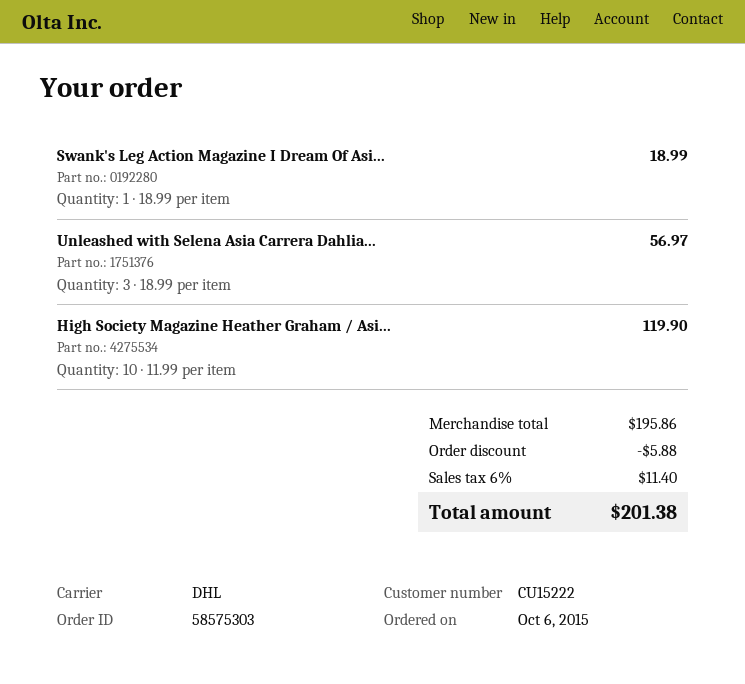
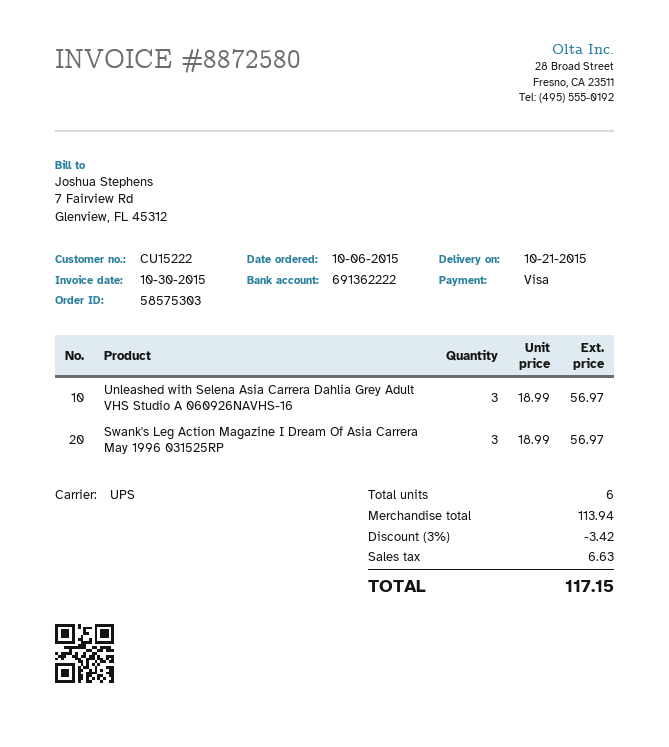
shipping method: DHL -> UPS
Swank's Leg Action Magazine I Dream Of Asi...: 1 x 18.99 = 18.99 -> 3 x 18.99 = 56.97
High Society Magazine Heather Graham / Asi...: 10 x 11.99 = 119.90 -> none
subtotal: 195.86 -> 113.94
discount: 5.88 -> 3.42
tax: 11.40 -> 6.63
total: 201.38 -> 117.15

